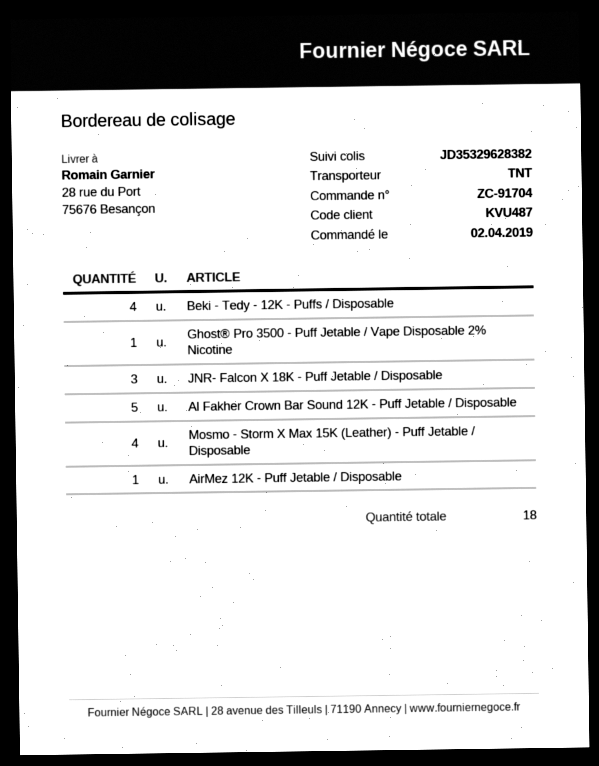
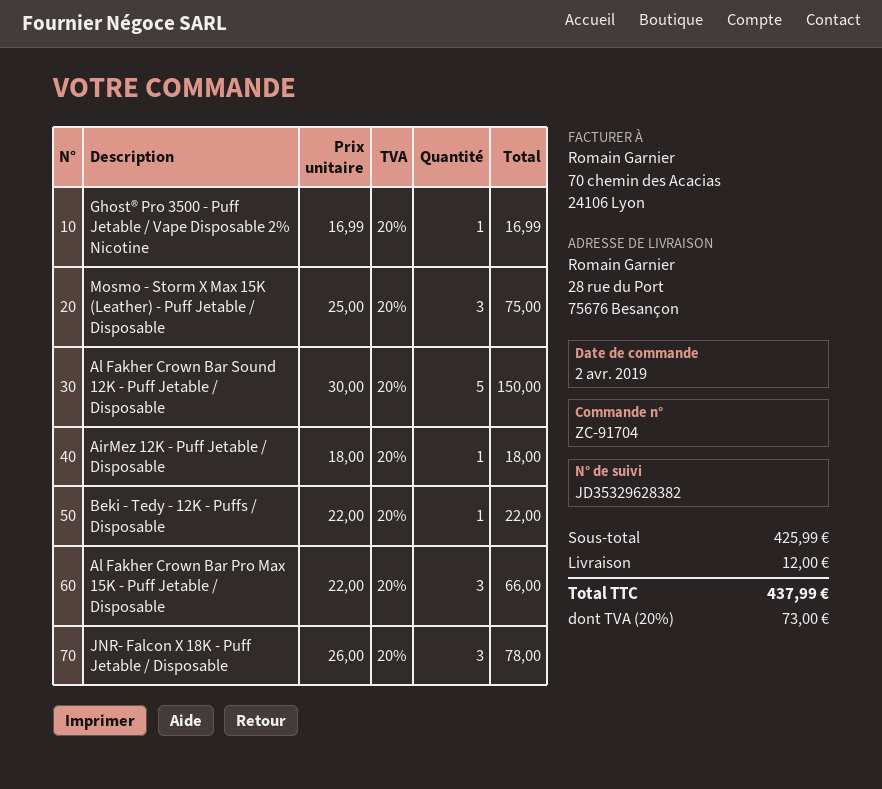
Beki - Tedy - 12K - Puffs / Disposable: 4 -> 1
Mosmo - Storm X Max 15K (Leather) - Puff Jetable / Disposable: 4 -> 3
Al Fakher Crown Bar Pro Max 15K - Puff Jetable / Disposable: none -> 3

